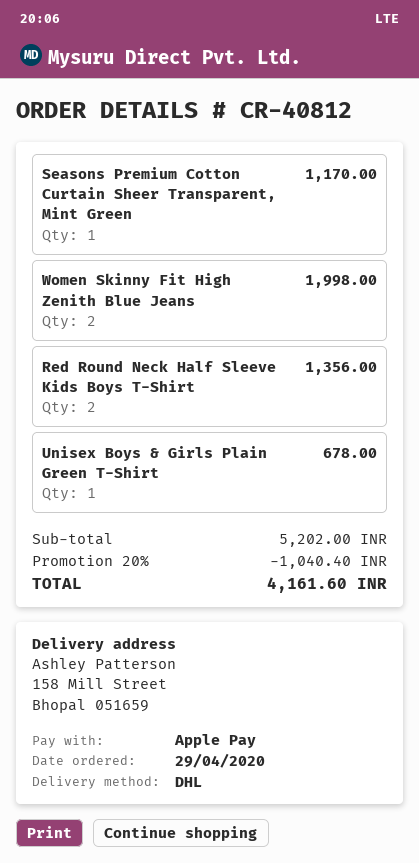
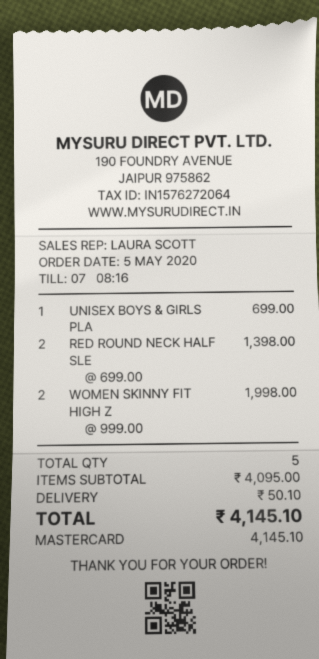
order date: 2020-04-29 -> 2020-05-05
payment method: Apple Pay -> Mastercard
Seasons Premium Cotton Curtain Sheer Transparent, Mint Green: 1 for 1170.00 -> none
Red Round Neck Half Sleeve Kids Boys T-Shirt: 2 for 1356.00 -> 2 for 1398.00
Unisex Boys & Girls Plain Green T-Shirt: 1 for 678.00 -> 1 for 699.00
subtotal: 5202.00 -> 4095.00
discount: 20% = 1040.40 -> none
shipping: none -> 50.10
total: 4161.60 -> 4145.10

